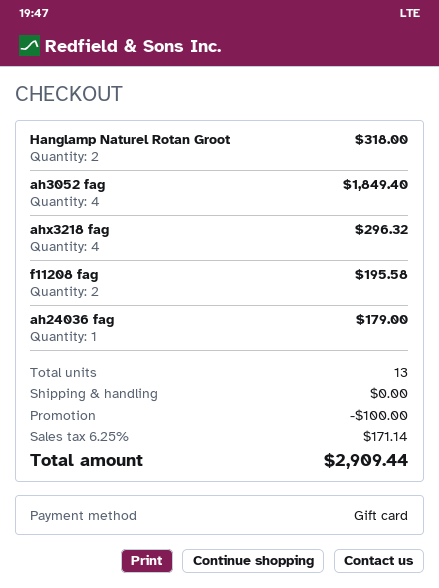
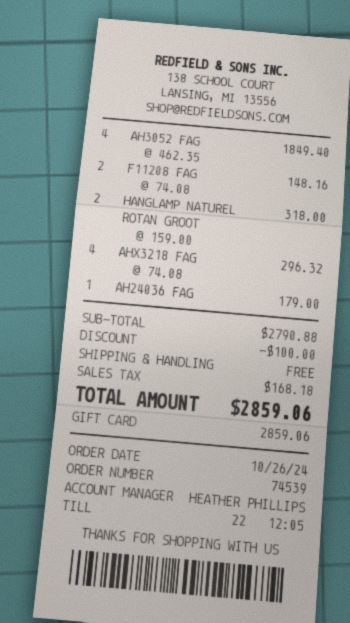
f11208 fag: 2 for 195.58 -> 2 for 148.16
tax: 171.14 -> 168.18
total: 2909.44 -> 2859.06

